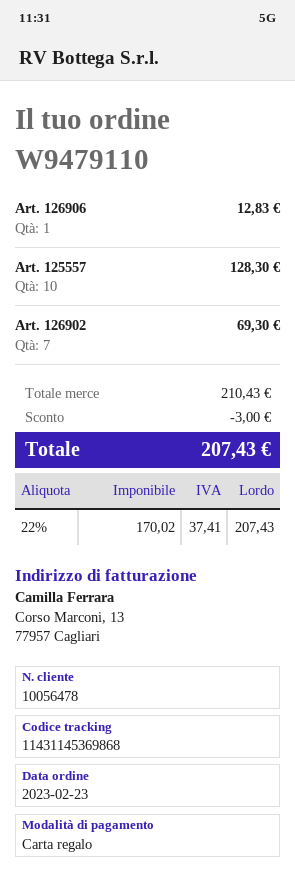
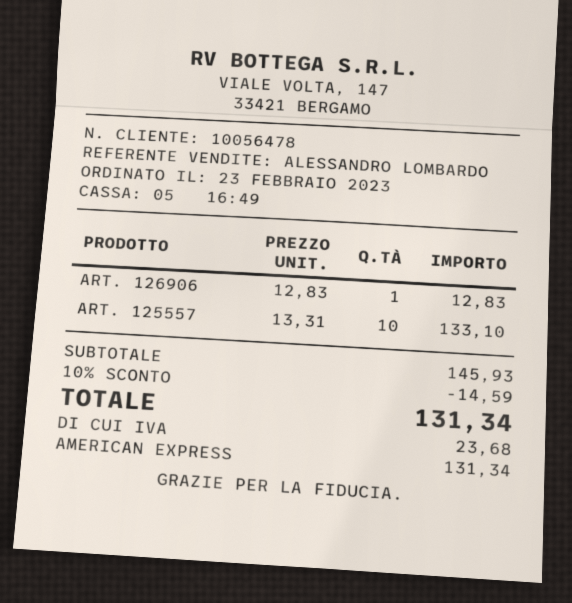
payment method: gift card -> American Express
Art. 125557: 10 for 128.30 -> 10 for 133.10
Art. 126902: 7 for 69.30 -> none
subtotal: 210.43 -> 145.93
discount: 3.00 -> 14.59
tax: 37.41 -> 23.68
total: 207.43 -> 131.34

